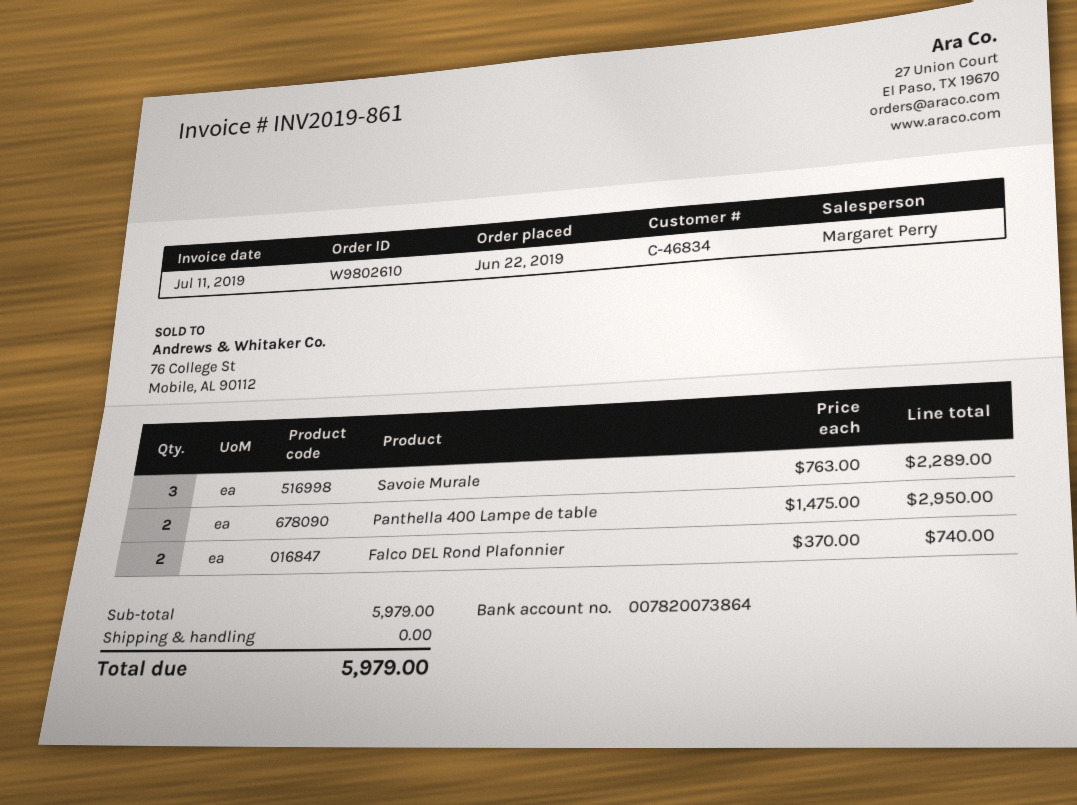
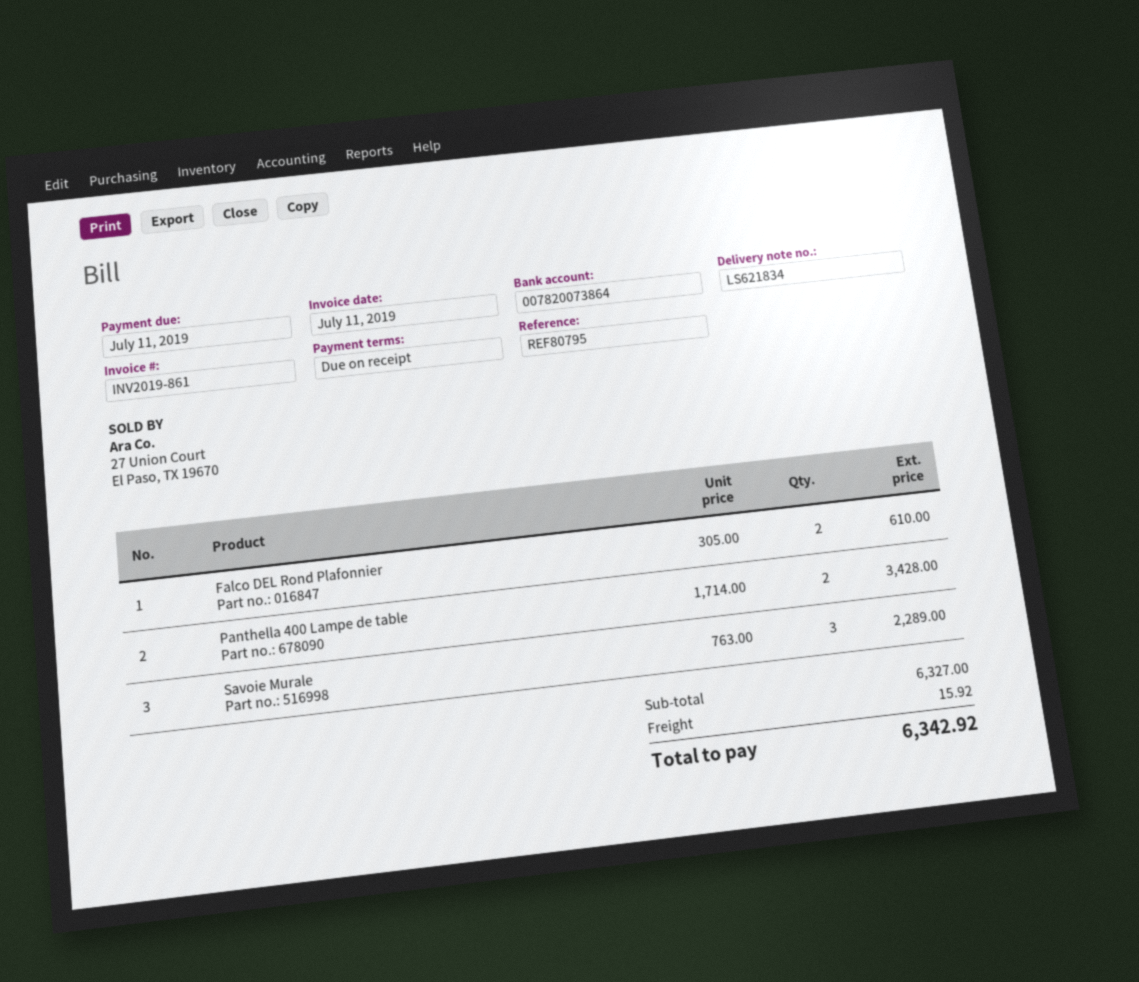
Panthella 400 Lampe de table: 2 x 1475.00 = 2950.00 -> 2 x 1714.00 = 3428.00
Falco DEL Rond Plafonnier: 2 x 370.00 = 740.00 -> 2 x 305.00 = 610.00
subtotal: 5979.00 -> 6327.00
shipping: 0.00 -> 15.92
total: 5979.00 -> 6342.92

